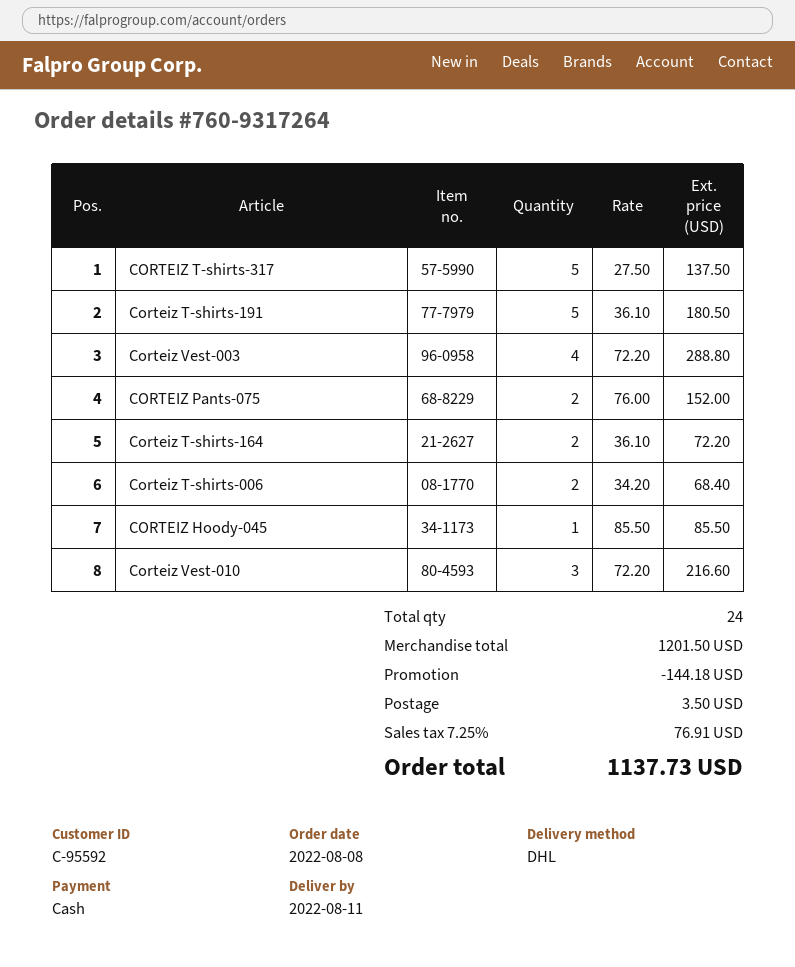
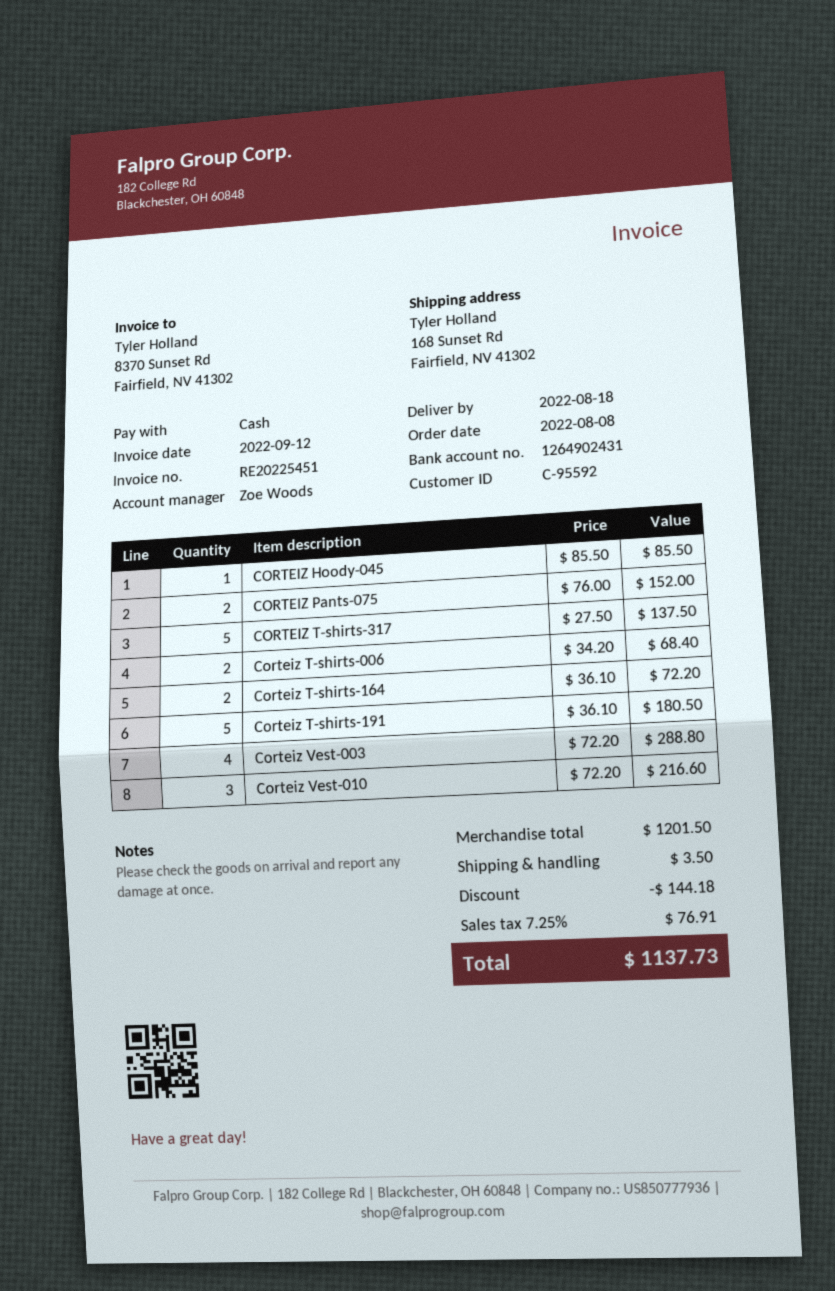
delivery date: 2022-08-11 -> 2022-08-18

